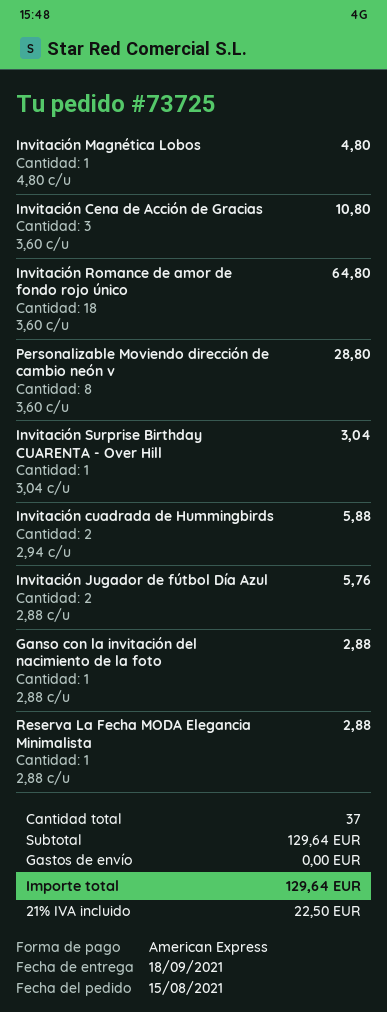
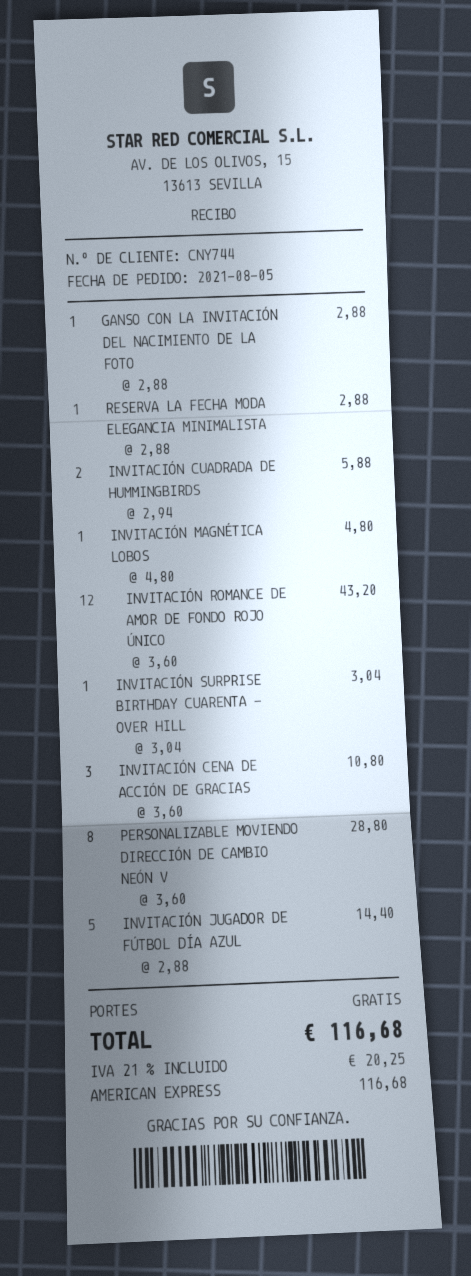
order date: 2021-08-15 -> 2021-08-05
Invitación Romance de amor de fondo rojo único: 18 x 3.60 = 64.80 -> 12 x 3.60 = 43.20
Invitación Jugador de fútbol Día Azul: 2 x 2.88 = 5.76 -> 5 x 2.88 = 14.40
tax: 21% = 22.50 -> 21% = 20.25
total: 129.64 -> 116.68

